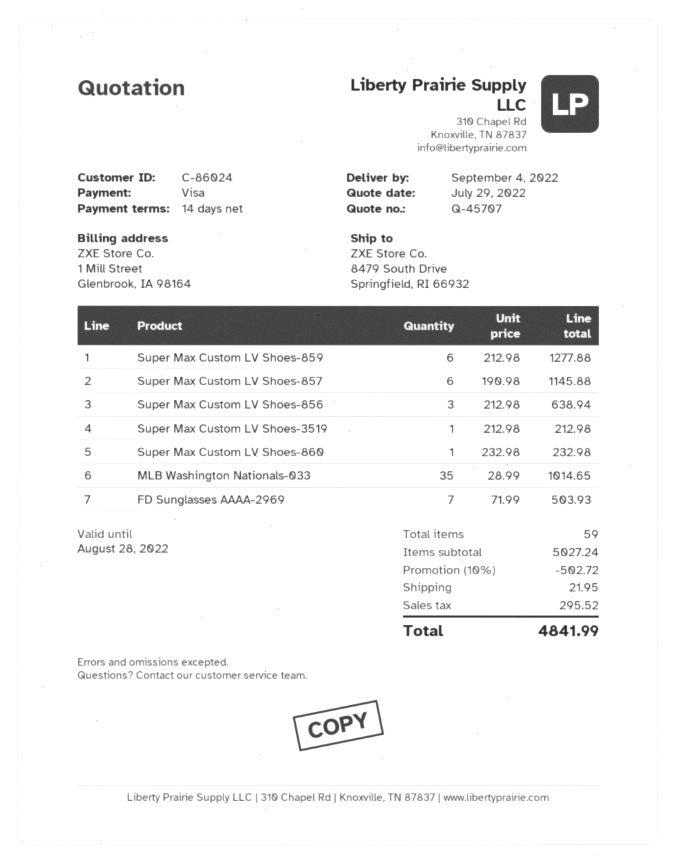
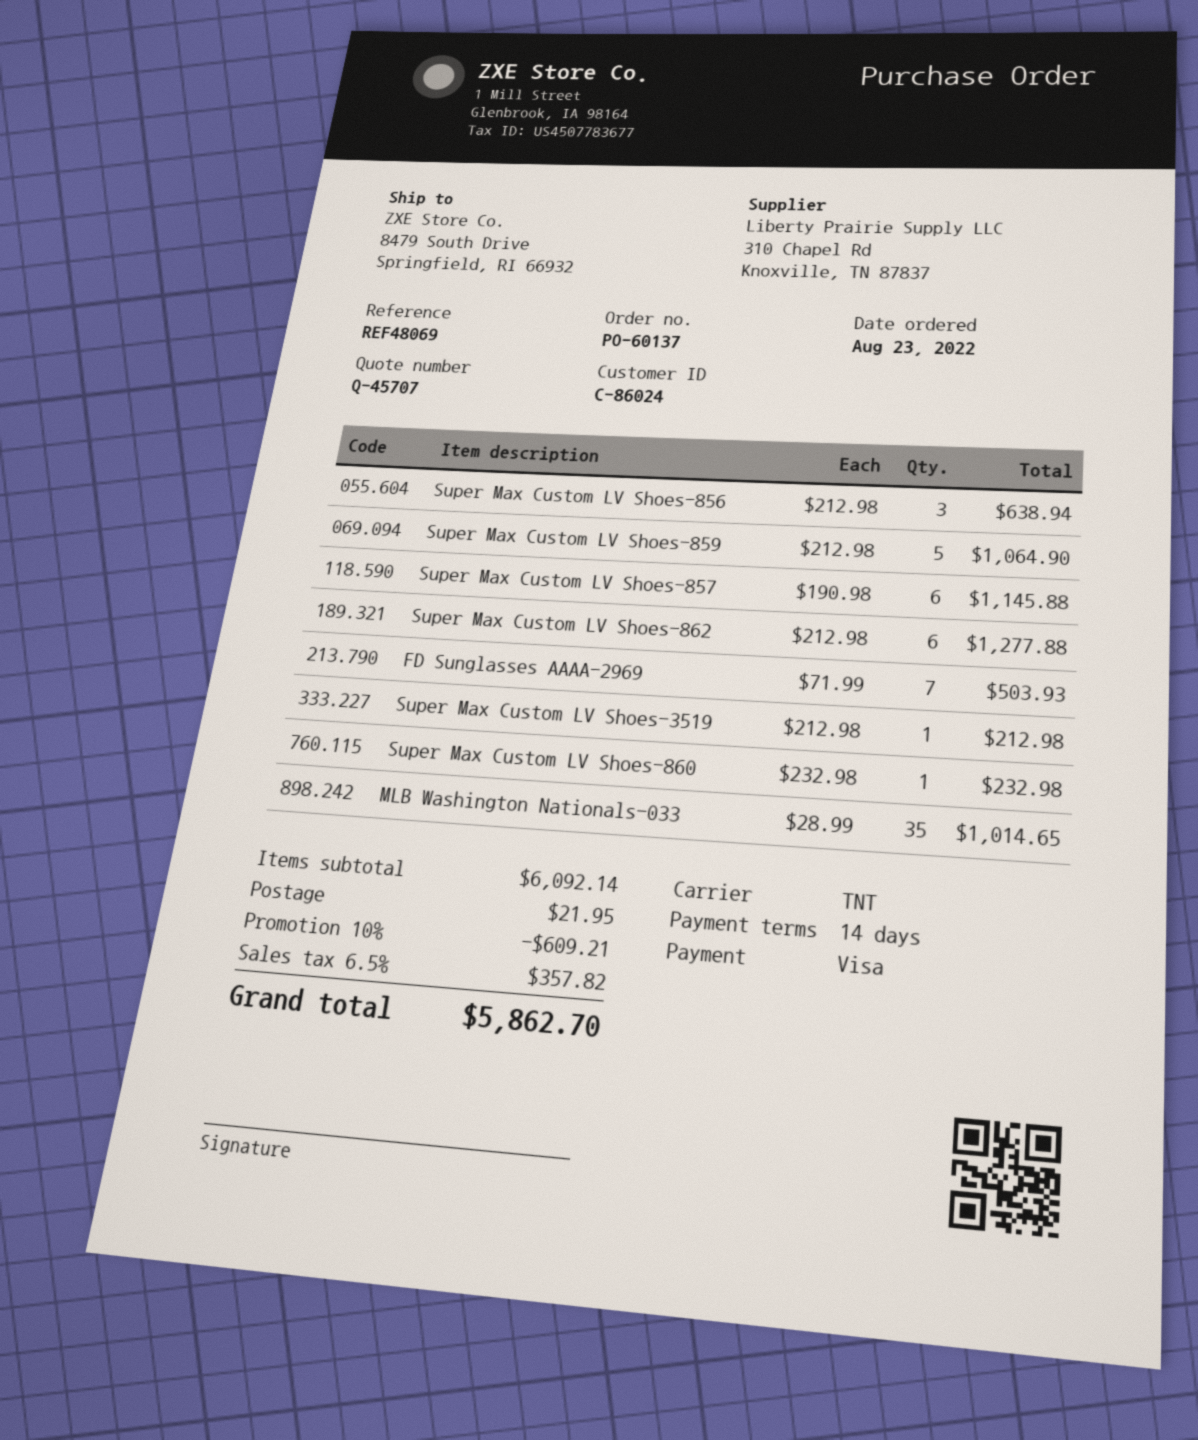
Super Max Custom LV Shoes-859: 6 x 212.98 = 1277.88 -> 5 x 212.98 = 1064.90
Super Max Custom LV Shoes-862: none -> 6 x 212.98 = 1277.88
subtotal: 5027.24 -> 6092.14
discount: 10% = 502.72 -> 10% = 609.21
tax: 295.52 -> 357.82
total: 4841.99 -> 5862.70

